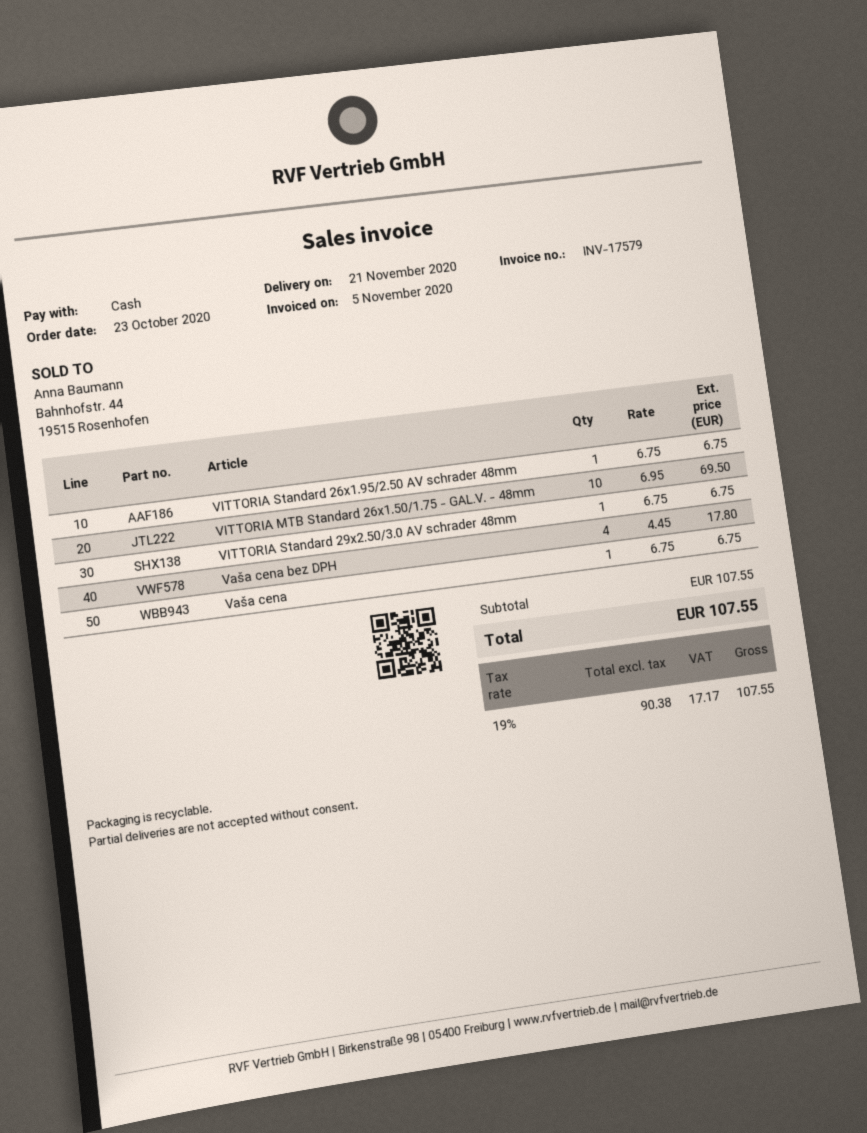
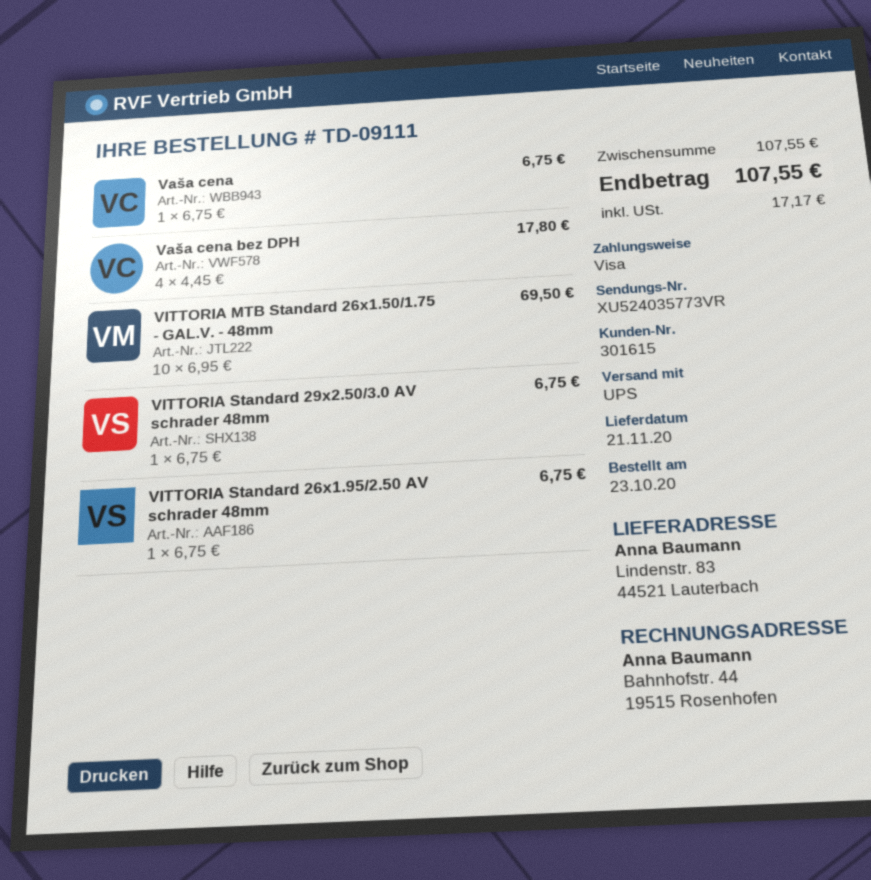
payment method: cash -> Visa

